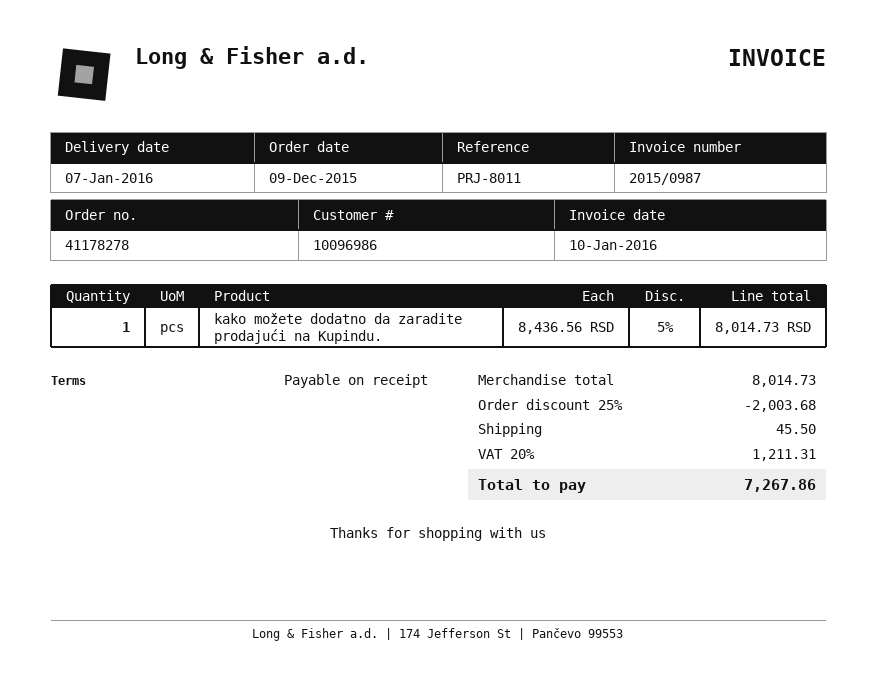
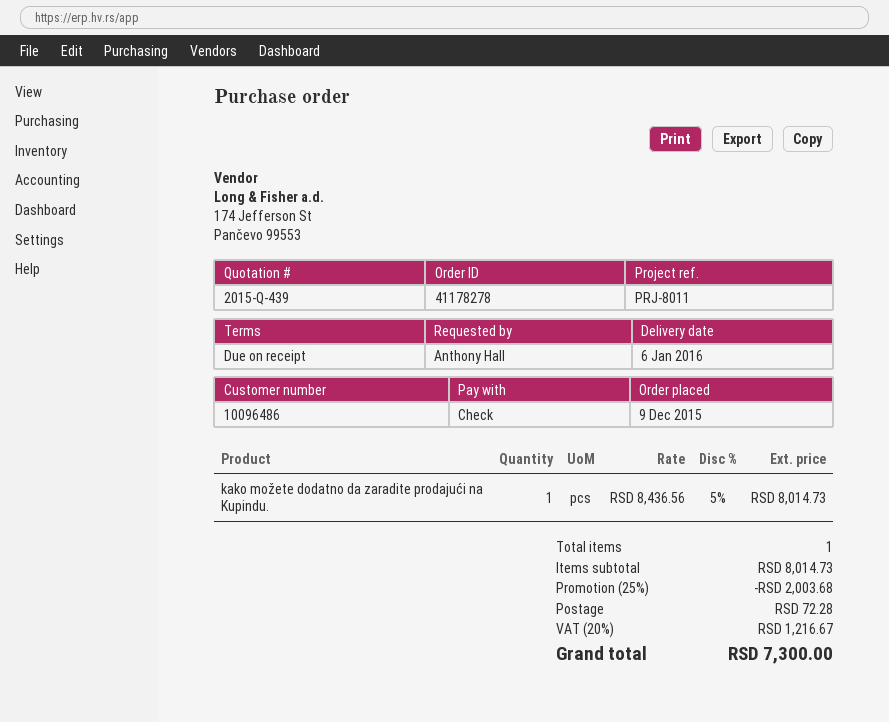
delivery date: 2016-01-07 -> 2016-01-06
customer number: 10096986 -> 10096486
shipping: 45.50 -> 72.28
tax: 20% = 1211.31 -> 20% = 1216.67
total: 7267.86 -> 7300.00

